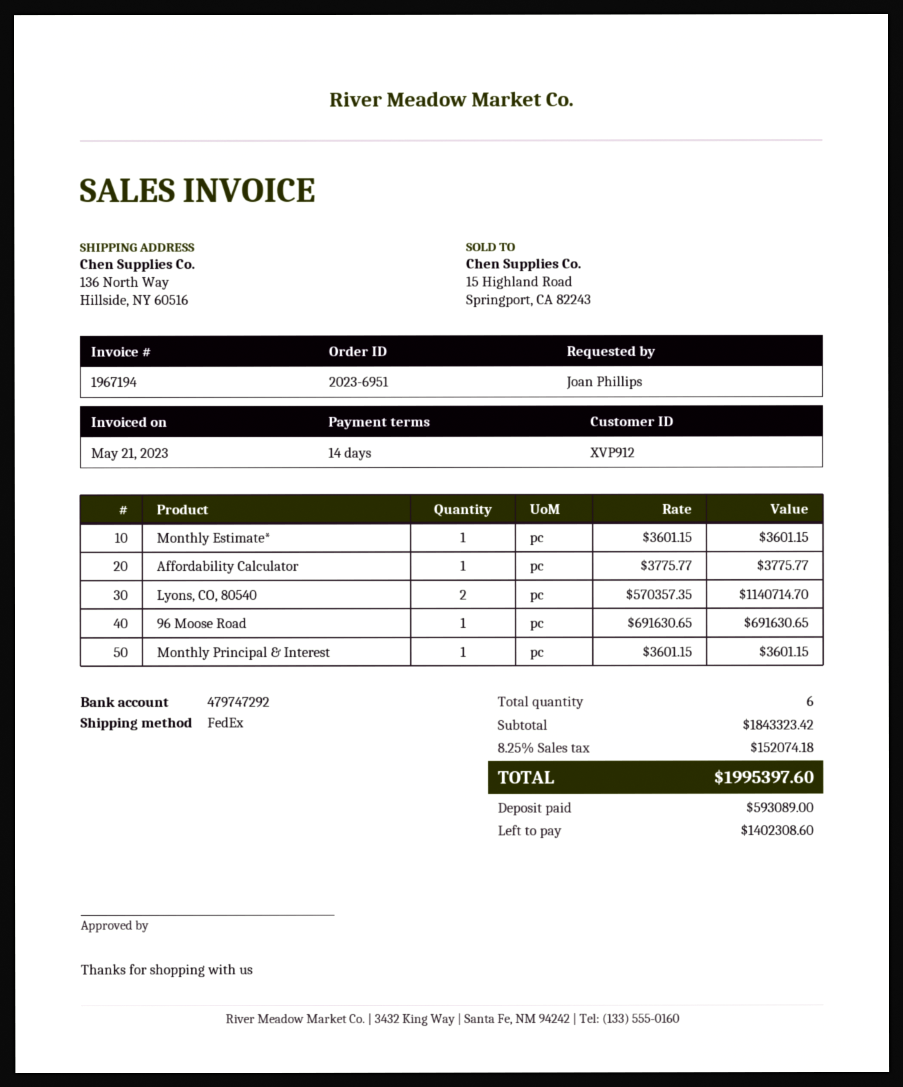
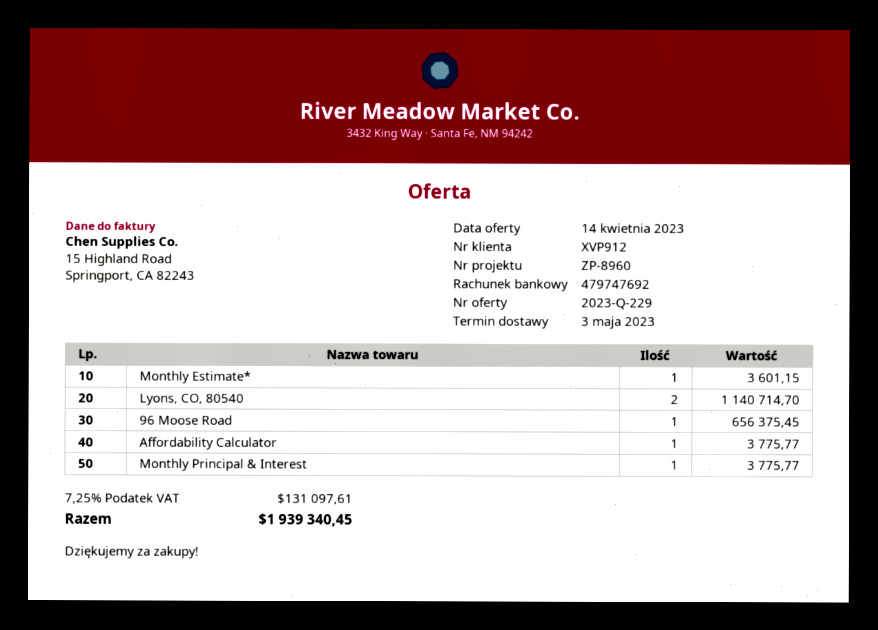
bank account: 479747292 -> 479747692
96 Moose Road: 1 for 691630.65 -> 1 for 656375.45
Monthly Principal & Interest: 1 for 3601.15 -> 1 for 3775.77
tax: 8.25% = 152074.18 -> 7.25% = 131097.61
total: 1995397.60 -> 1939340.45

